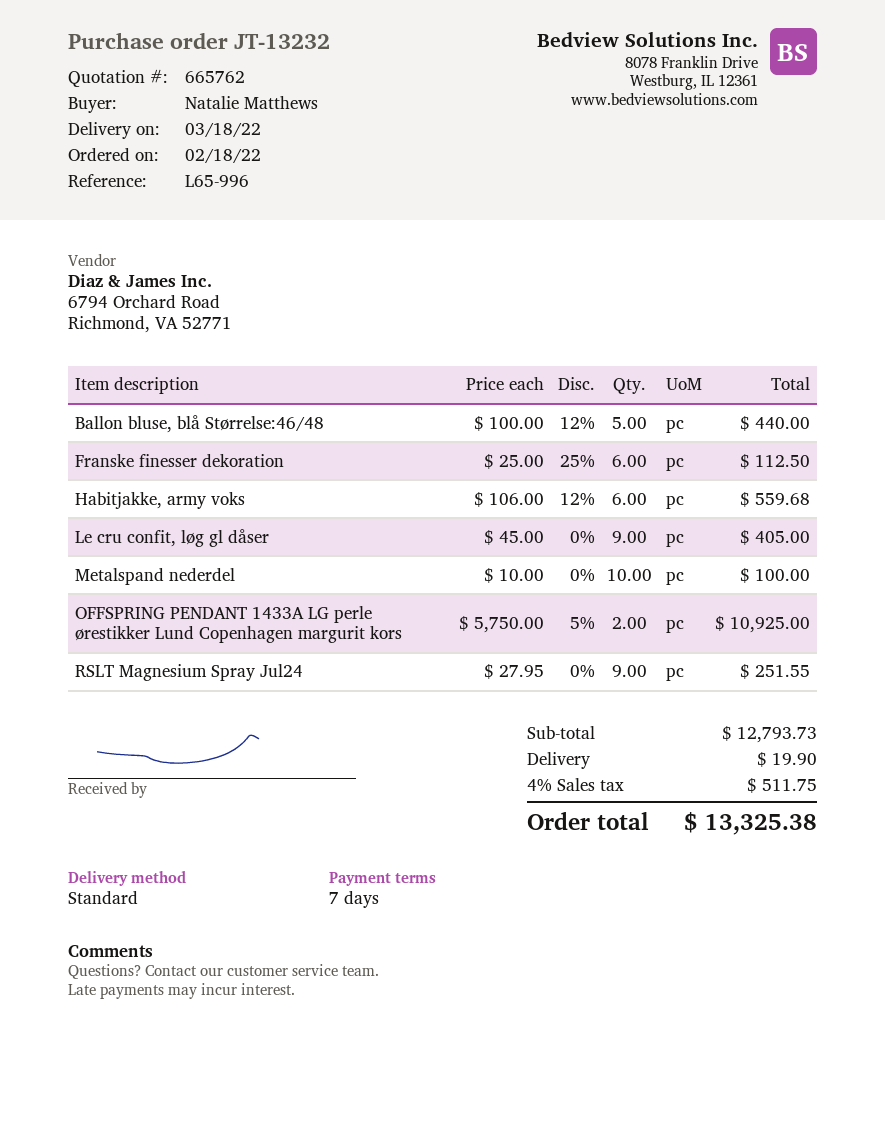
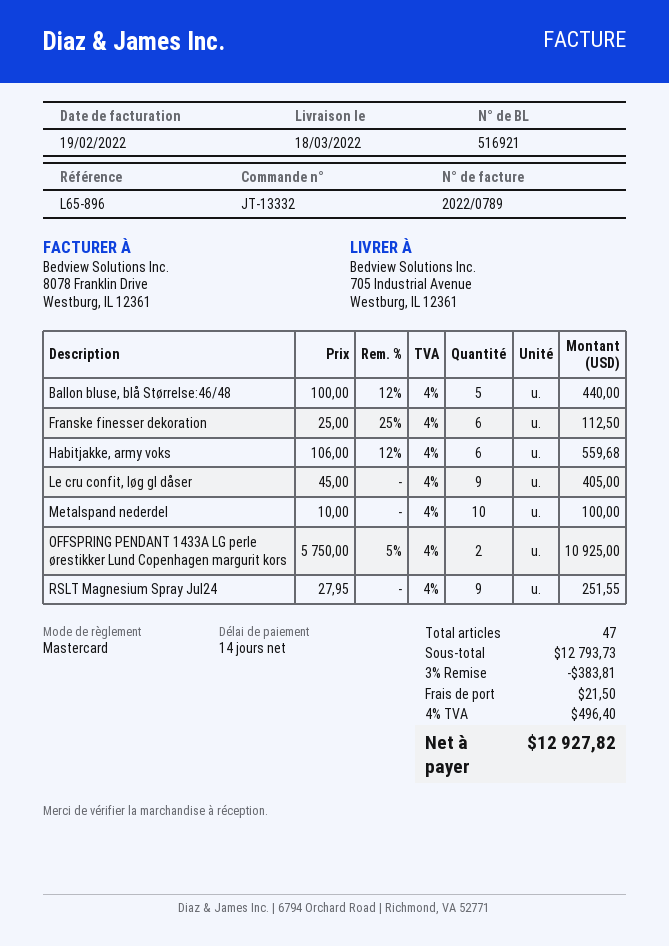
order number: JT-13232 -> JT-13332
payment terms: 7 days -> 14 days
reference: L65-996 -> L65-896
discount: none -> 3% = 383.81
shipping: 19.90 -> 21.50
tax: 4% = 511.75 -> 4% = 496.40
total: 13325.38 -> 12927.82

